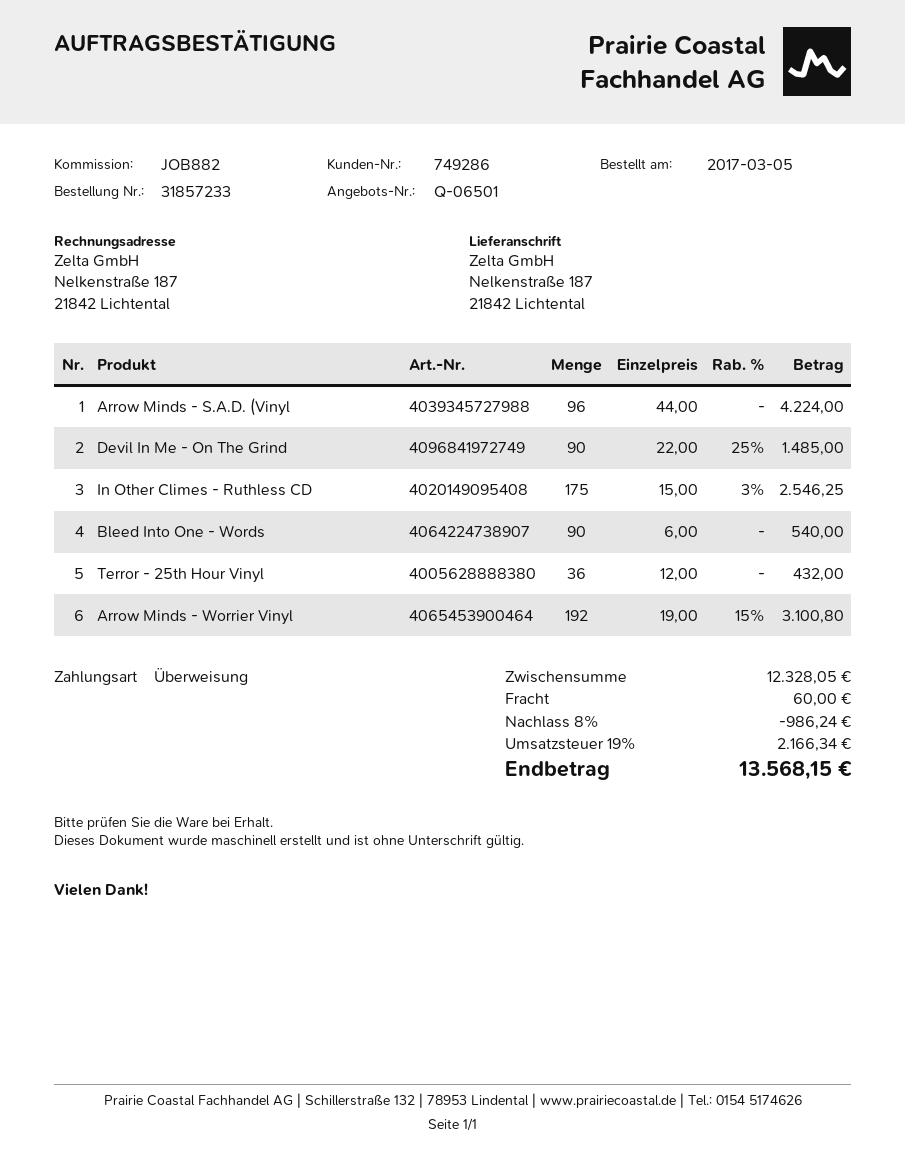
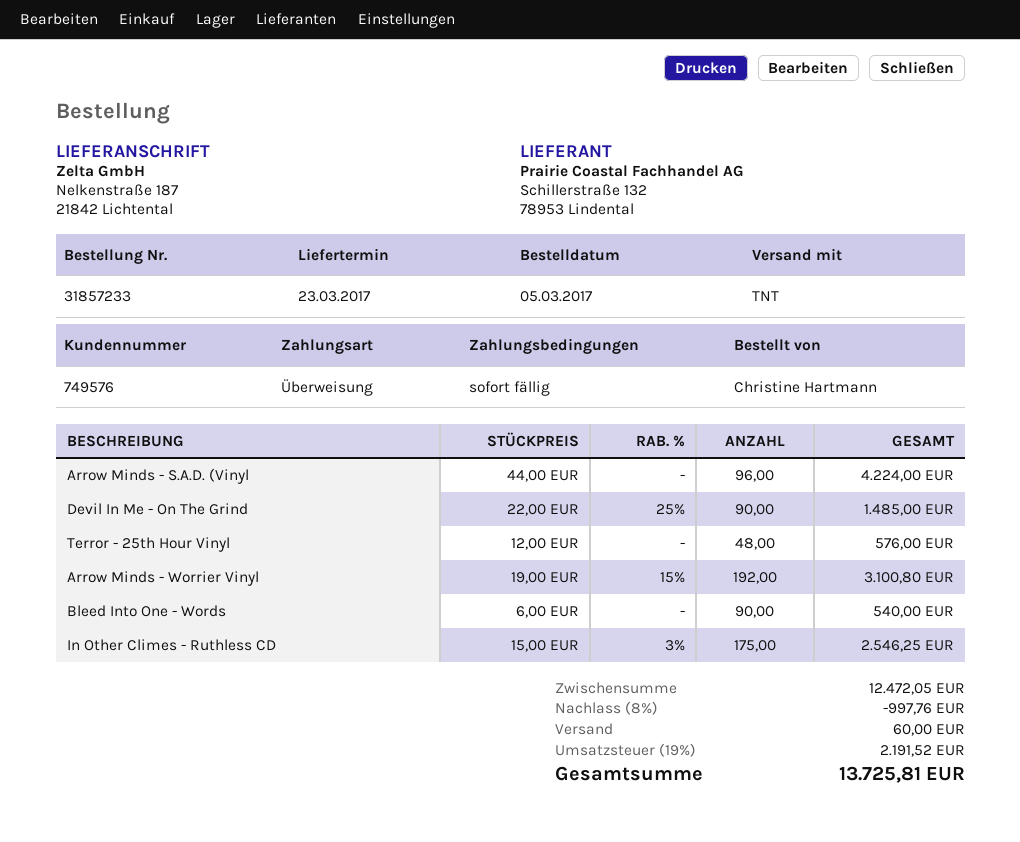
customer number: 749286 -> 749576
Terror - 25th Hour Vinyl: 36 x 12.00 = 432.00 -> 48 x 12.00 = 576.00
subtotal: 12328.05 -> 12472.05
discount: 8% = 986.24 -> 8% = 997.76
tax: 19% = 2166.34 -> 19% = 2191.52
total: 13568.15 -> 13725.81

